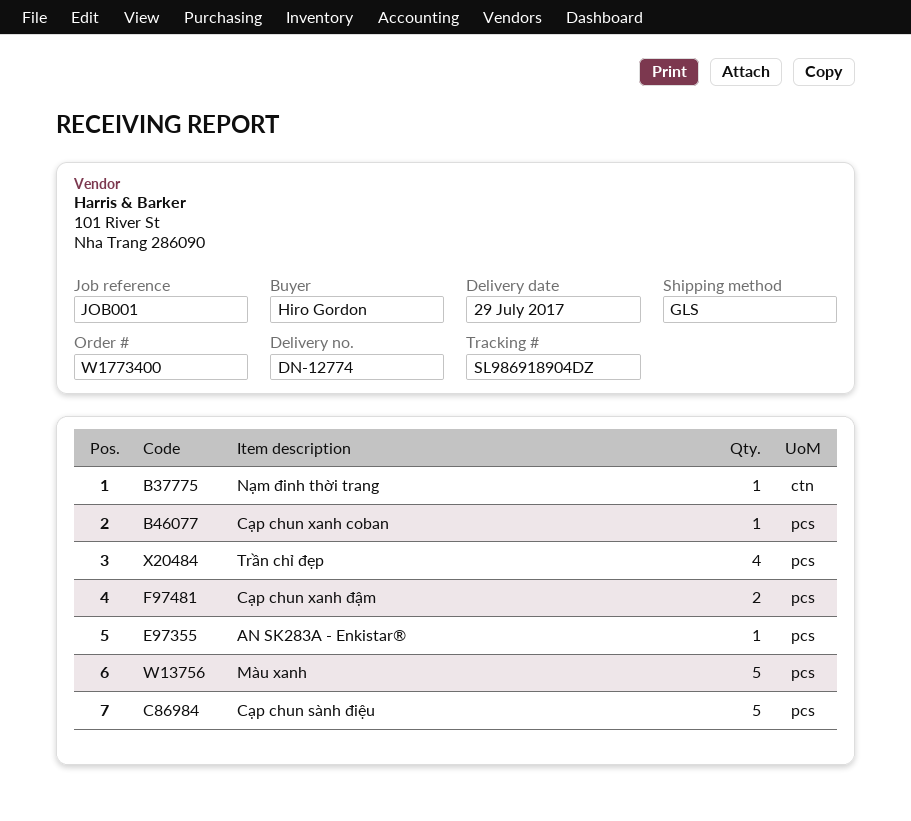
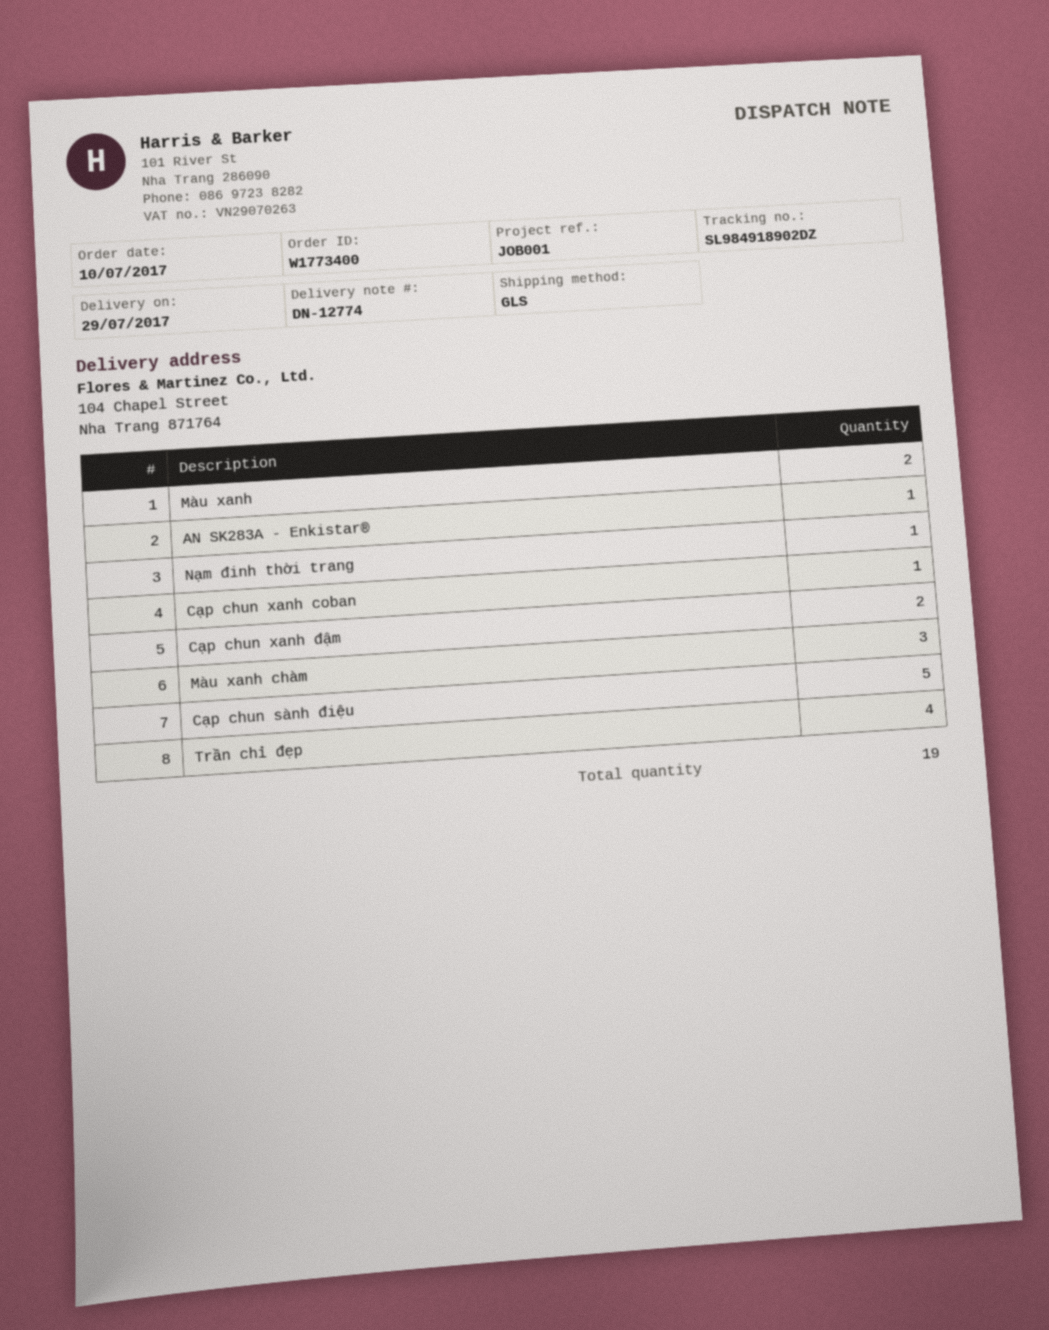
tracking number: SL986918904DZ -> SL984918902DZ
Màu xanh: 5 -> 2
Màu xanh chàm: none -> 3

